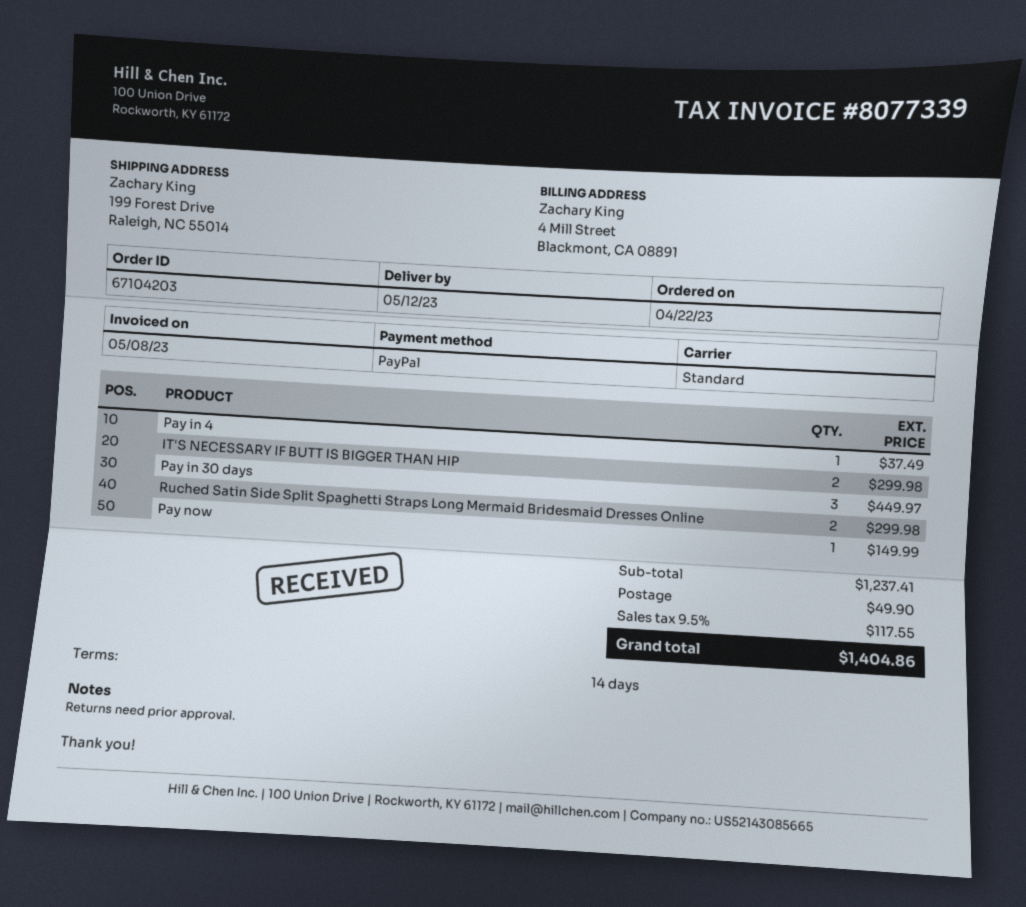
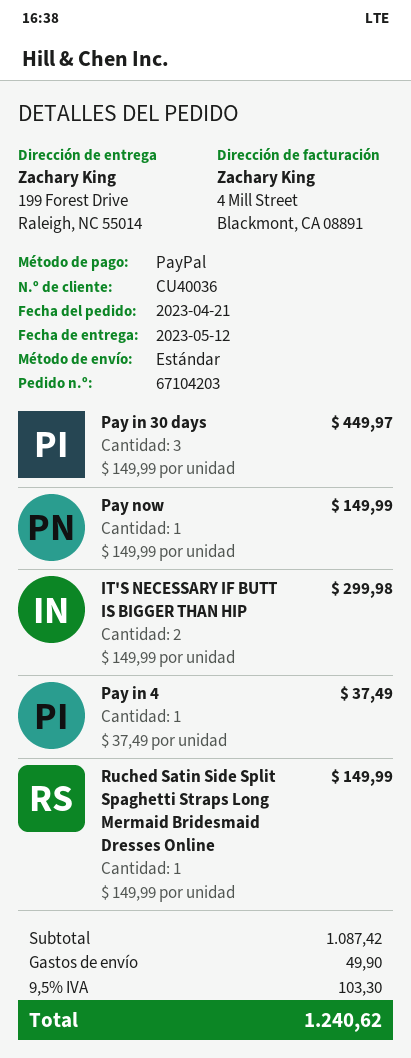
order date: 2023-04-22 -> 2023-04-21
Ruched Satin Side Split Spaghetti Straps Long Mermaid Bridesmaid Dresses Online: 2 for 299.98 -> 1 for 149.99
subtotal: 1237.41 -> 1087.42
tax: 9.5% = 117.55 -> 9.5% = 103.30
total: 1404.86 -> 1240.62

